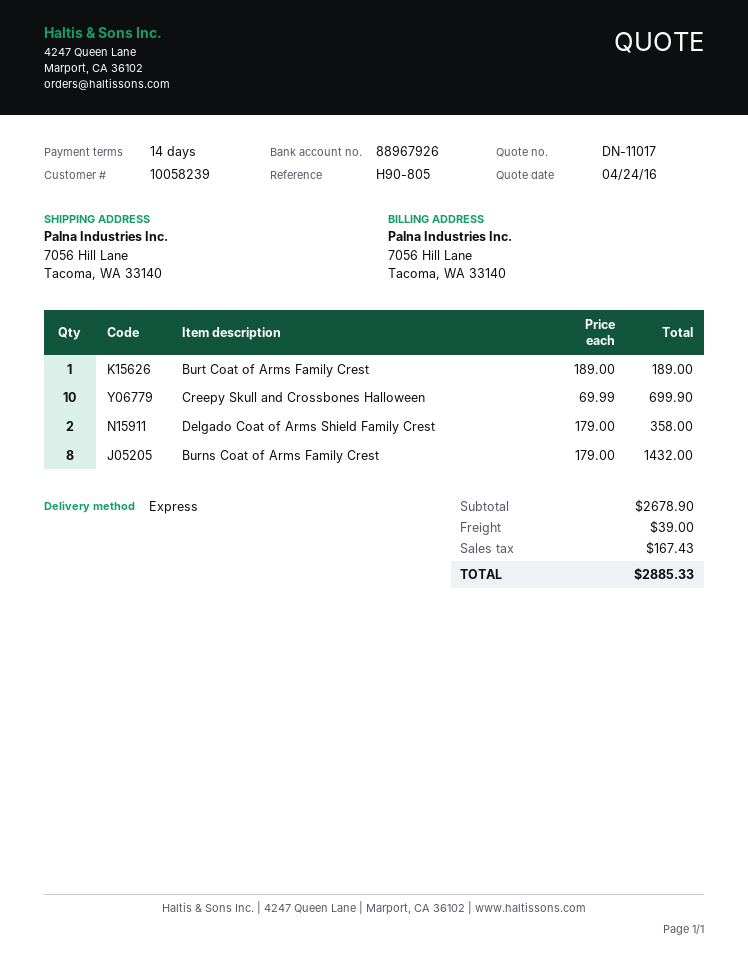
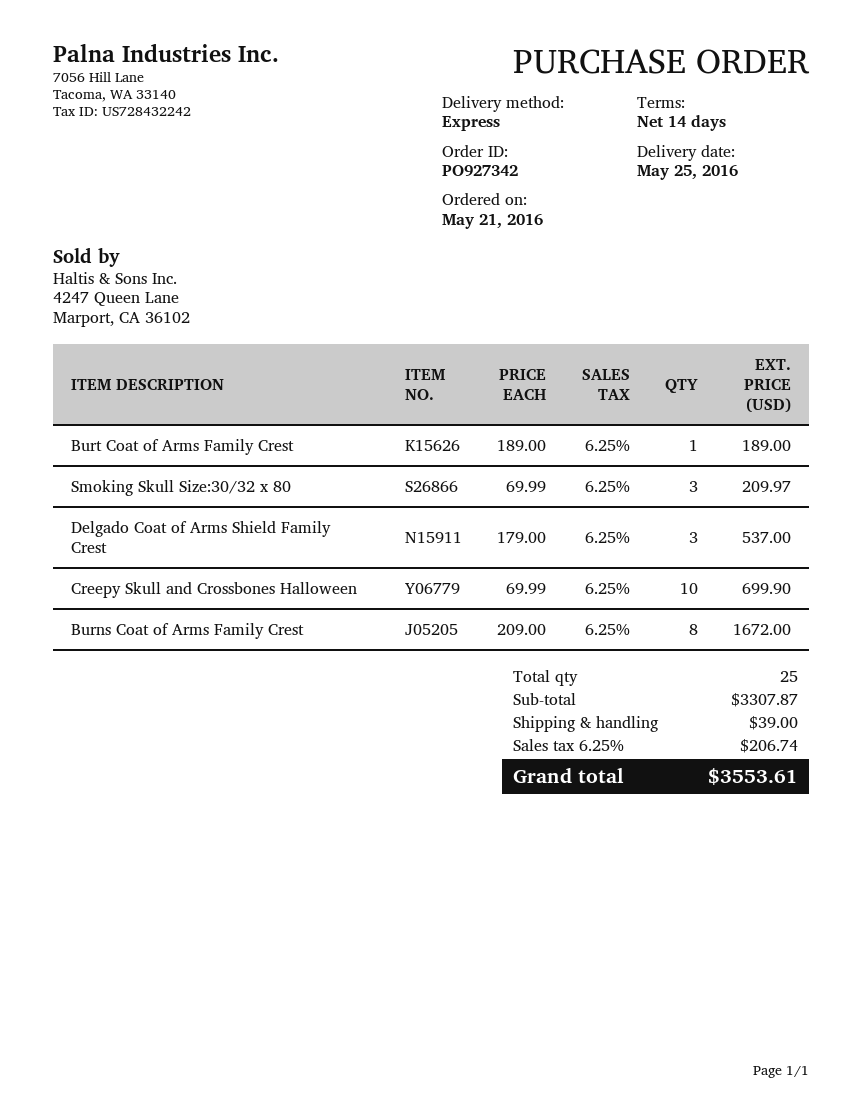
Delgado Coat of Arms Shield Family Crest: 2 x 179.00 = 358.00 -> 3 x 179.00 = 537.00
Burns Coat of Arms Family Crest: 8 x 179.00 = 1432.00 -> 8 x 209.00 = 1672.00
Smoking Skull Size:30/32 x 80: none -> 3 x 69.99 = 209.97
subtotal: 2678.90 -> 3307.87
tax: 167.43 -> 206.74
total: 2885.33 -> 3553.61

